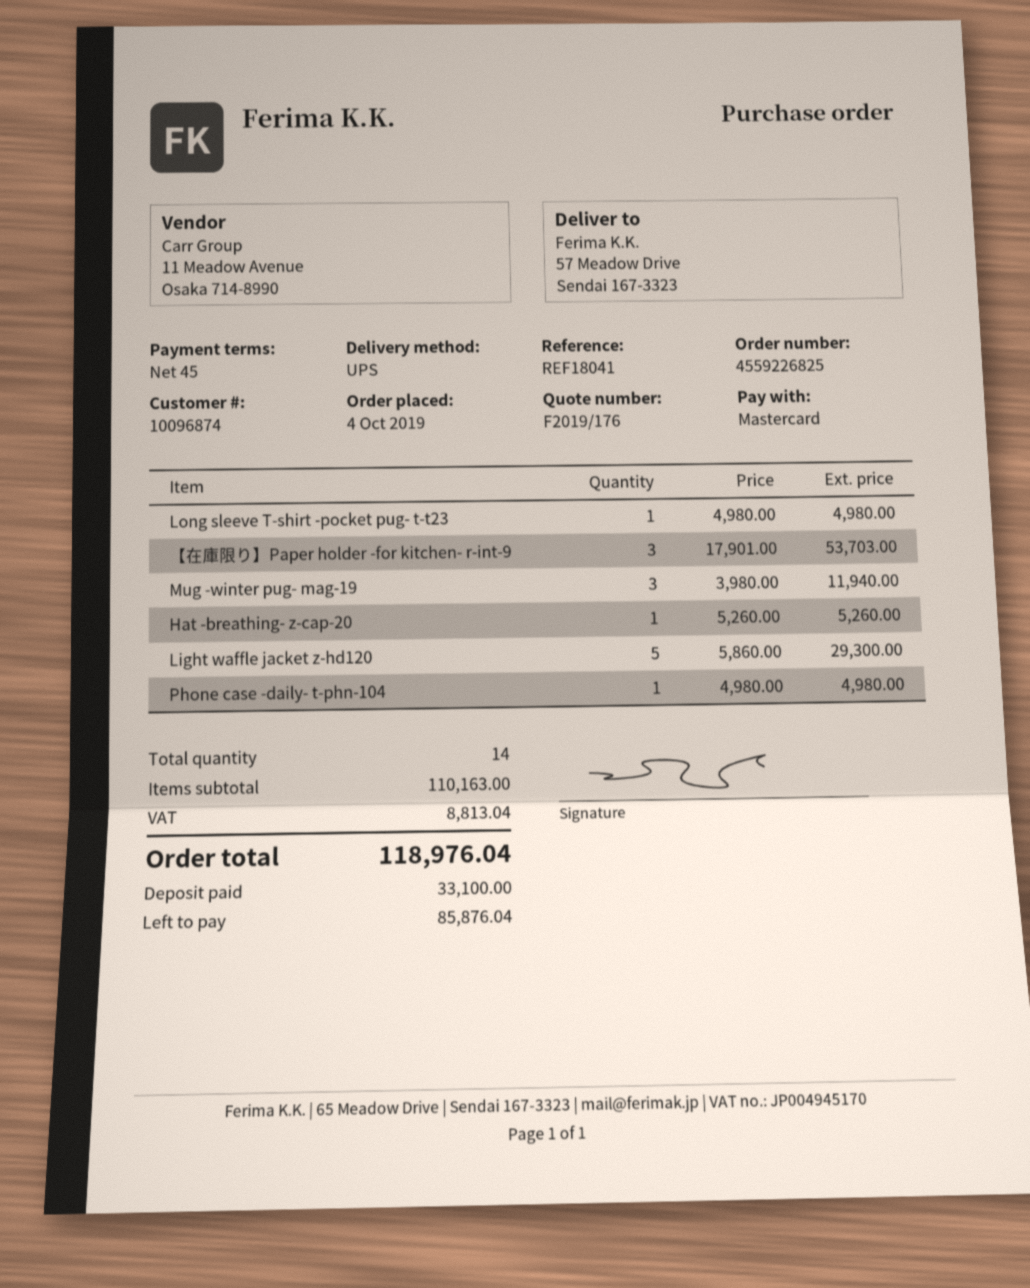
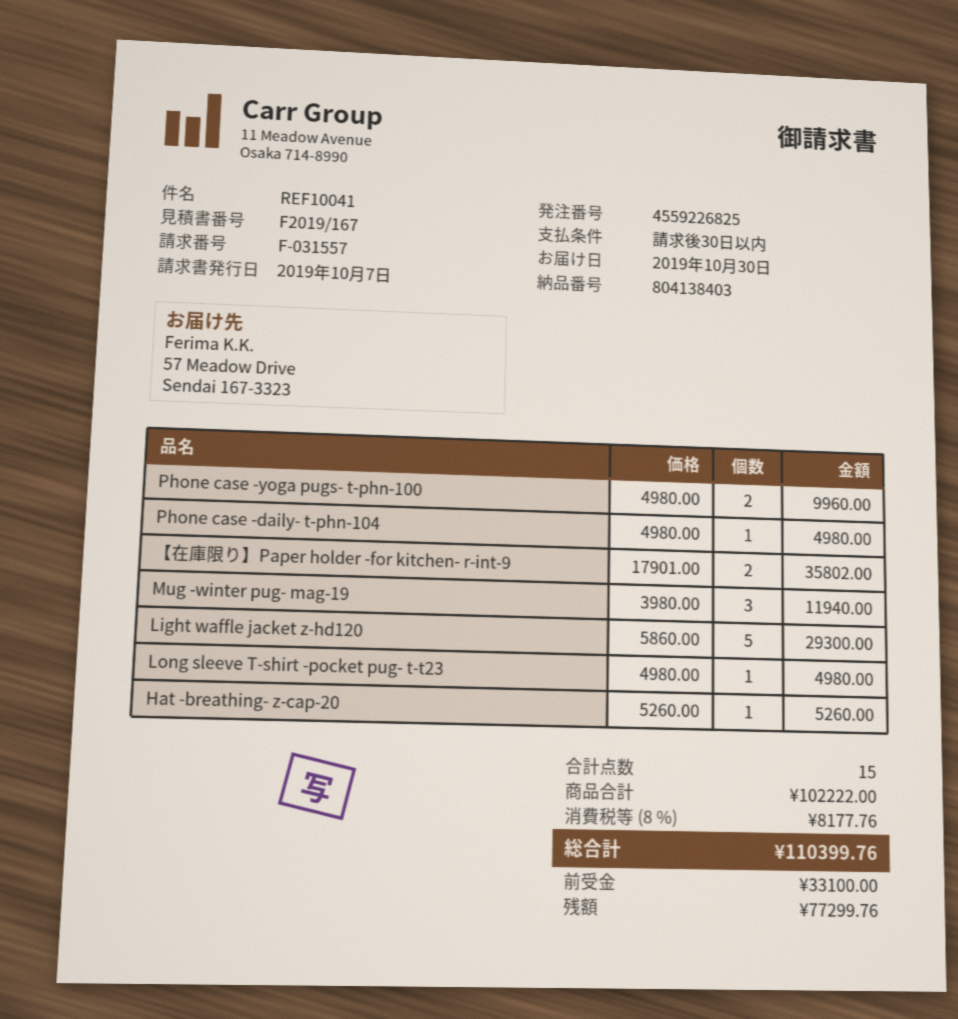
quote number: F2019/176 -> F2019/167
payment terms: 45 days -> 30 days
reference: REF18041 -> REF10041
【在庫限り】Paper holder -for kitchen- r-int-9: 3 x 17901.00 = 53703.00 -> 2 x 17901.00 = 35802.00
Phone case -yoga pugs- t-phn-100: none -> 2 x 4980.00 = 9960.00
total quantity: 14 -> 15
subtotal: 110163.00 -> 102222.00
tax: 8813.04 -> 8177.76
total: 118976.04 -> 110399.76
balance: 85876.04 -> 77299.76

